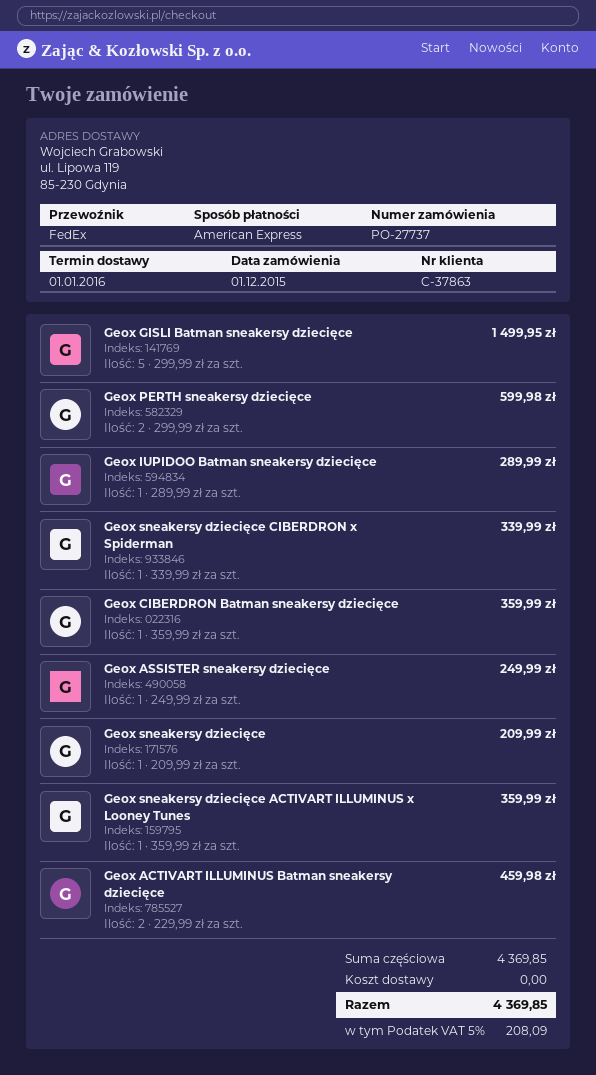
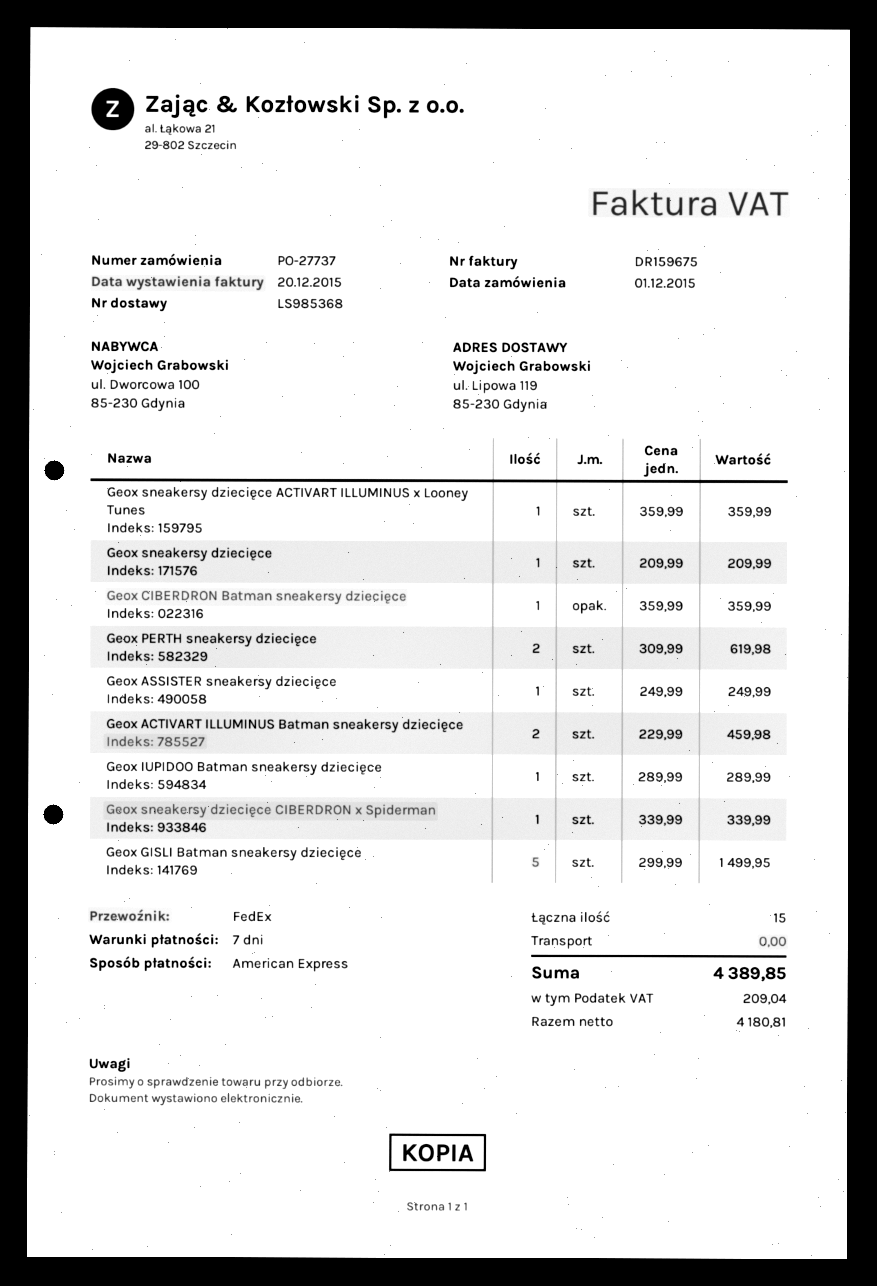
Geox PERTH sneakersy dziecięce: 2 x 299.99 = 599.98 -> 2 x 309.99 = 619.98
tax: 208.09 -> 209.04
total: 4369.85 -> 4389.85

